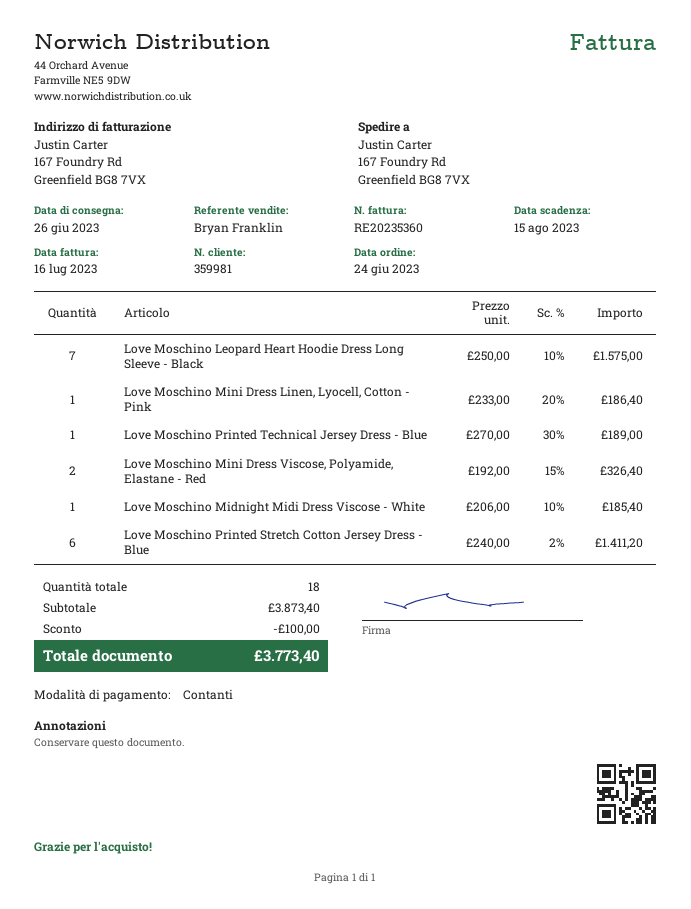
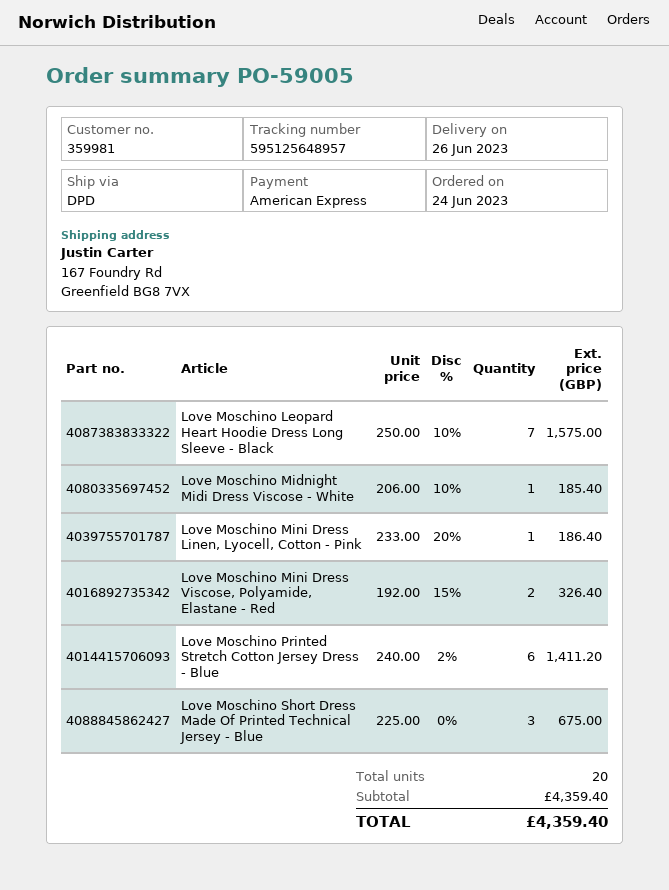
payment method: cash -> American Express
Love Moschino Printed Technical Jersey Dress - Blue: 1 x 270.00 - 30% = 189.00 -> none
Love Moschino Short Dress Made Of Printed Technical Jersey - Blue: none -> 3 x 225.00 = 675.00
total quantity: 18 -> 20
subtotal: 3873.40 -> 4359.40
discount: 100.00 -> none
total: 3773.40 -> 4359.40

